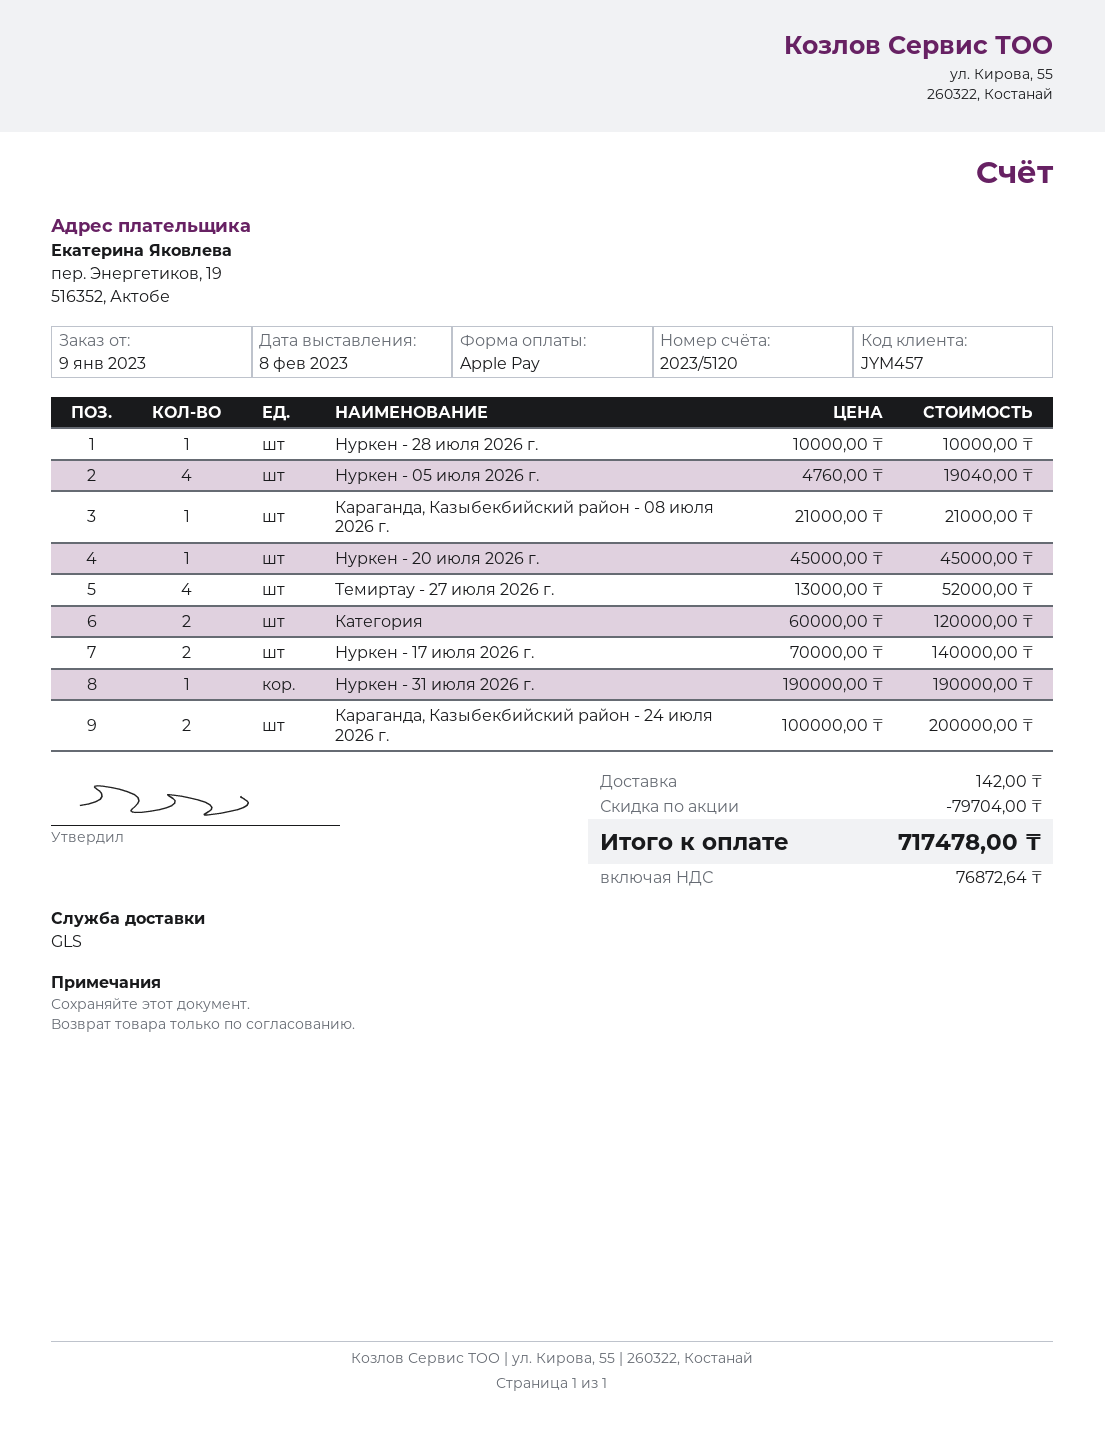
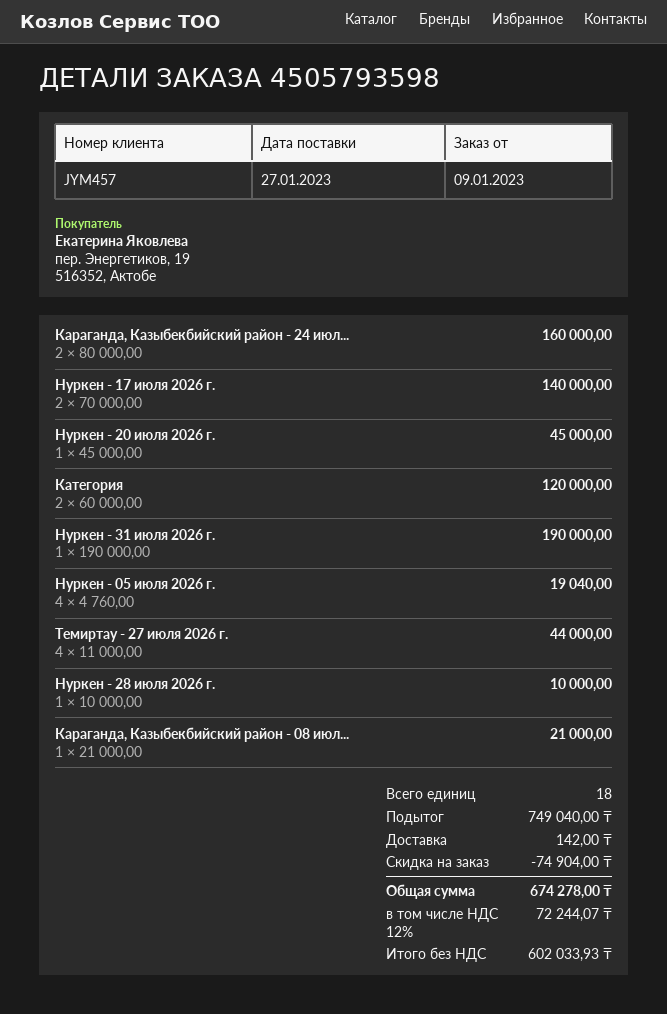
Темиртау - 27 июля 2026 г.: 4 x 13000.00 = 52000.00 -> 4 x 11000.00 = 44000.00
Караганда, Казыбекбийский район - 24 июля 2026 г.: 2 x 100000.00 = 200000.00 -> 2 x 80000.00 = 160000.00
discount: 79704.00 -> 74904.00
tax: 76872.64 -> 72244.07
total: 717478.00 -> 674278.00

